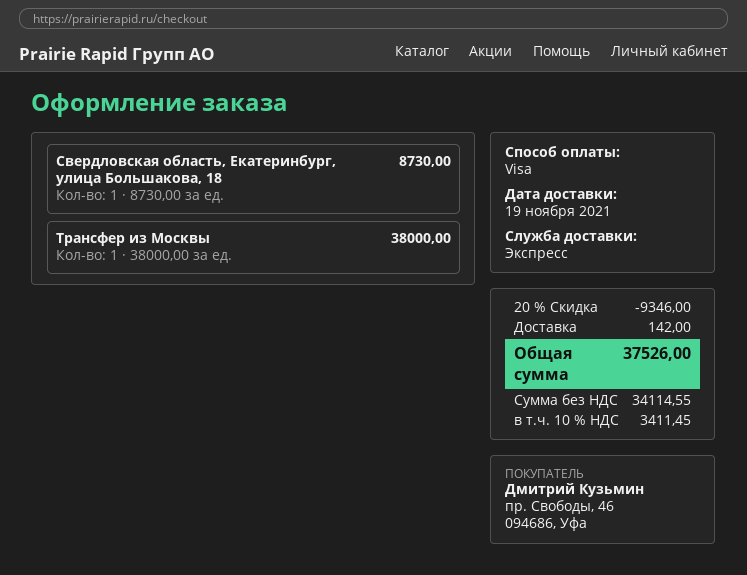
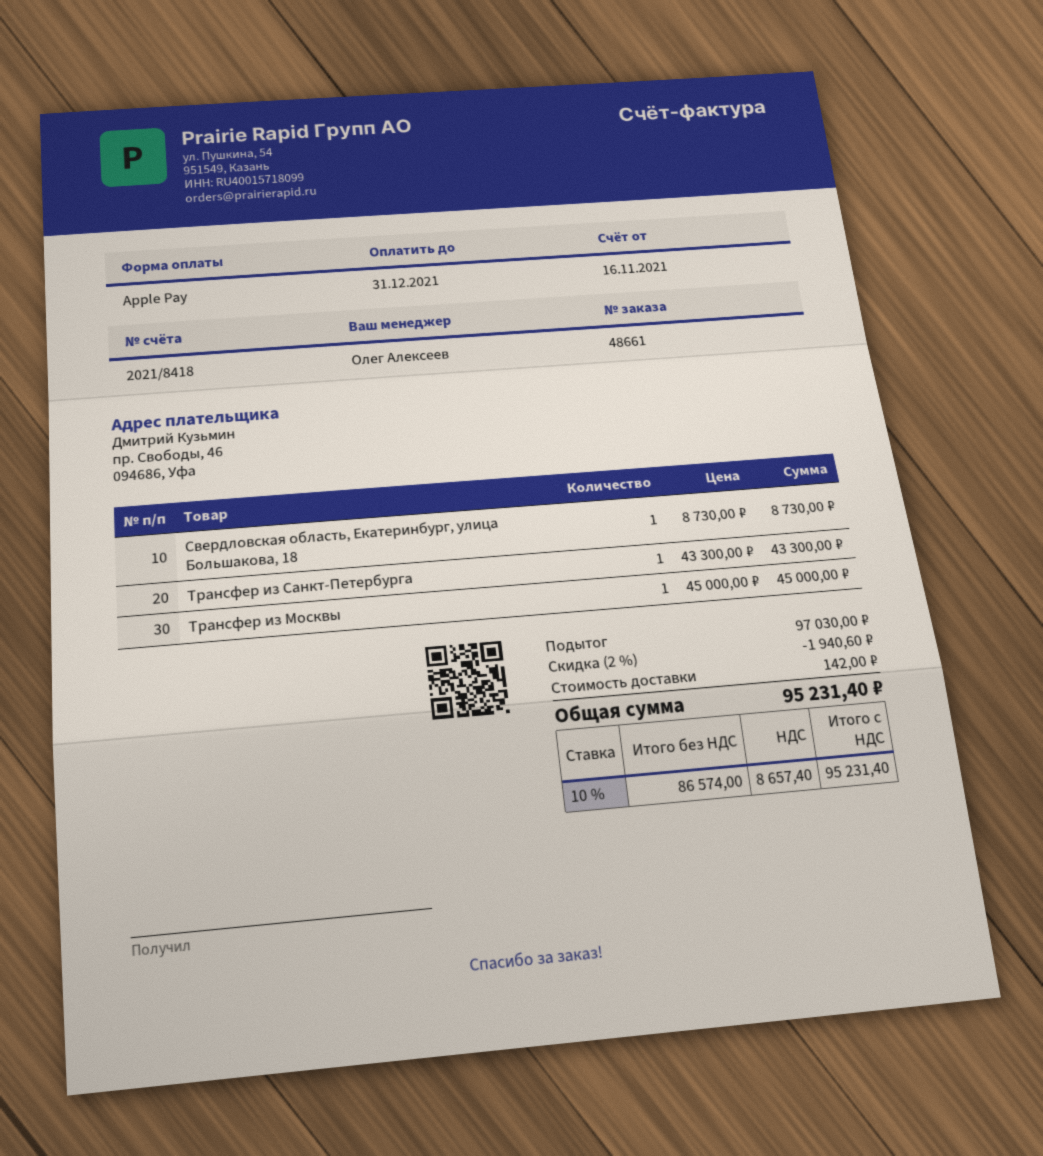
payment method: Visa -> Apple Pay
Трансфер из Москвы: 1 x 38000.00 = 38000.00 -> 1 x 45000.00 = 45000.00
Трансфер из Санкт-Петербурга: none -> 1 x 43300.00 = 43300.00
discount: 20% = 9346.00 -> 2% = 1940.60
net: 34114.55 -> 86574.00
tax: 10% = 3411.45 -> 10% = 8657.40
total: 37526.00 -> 95231.40

